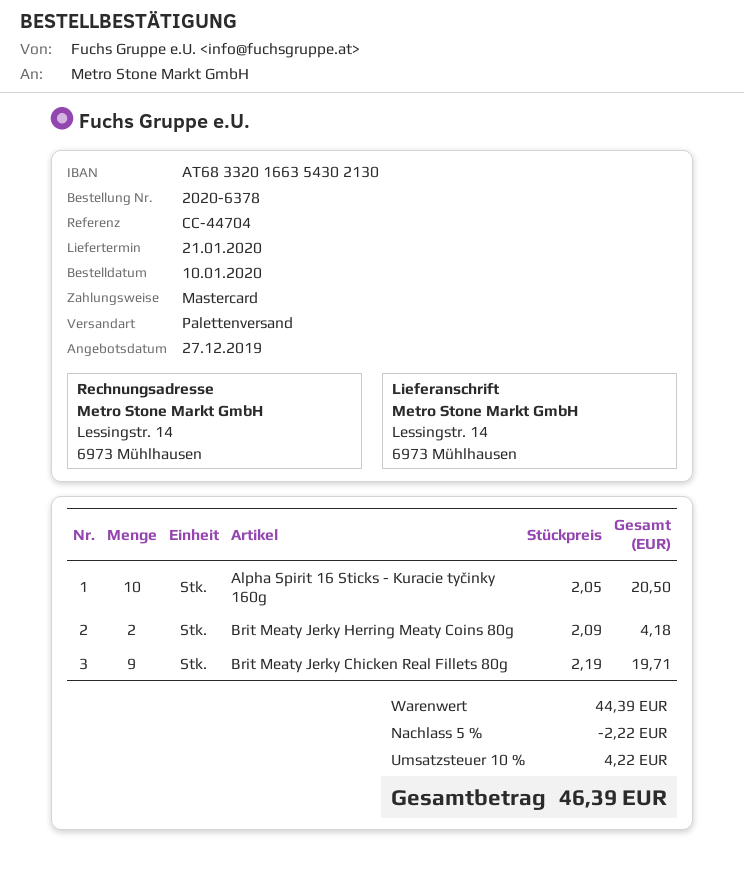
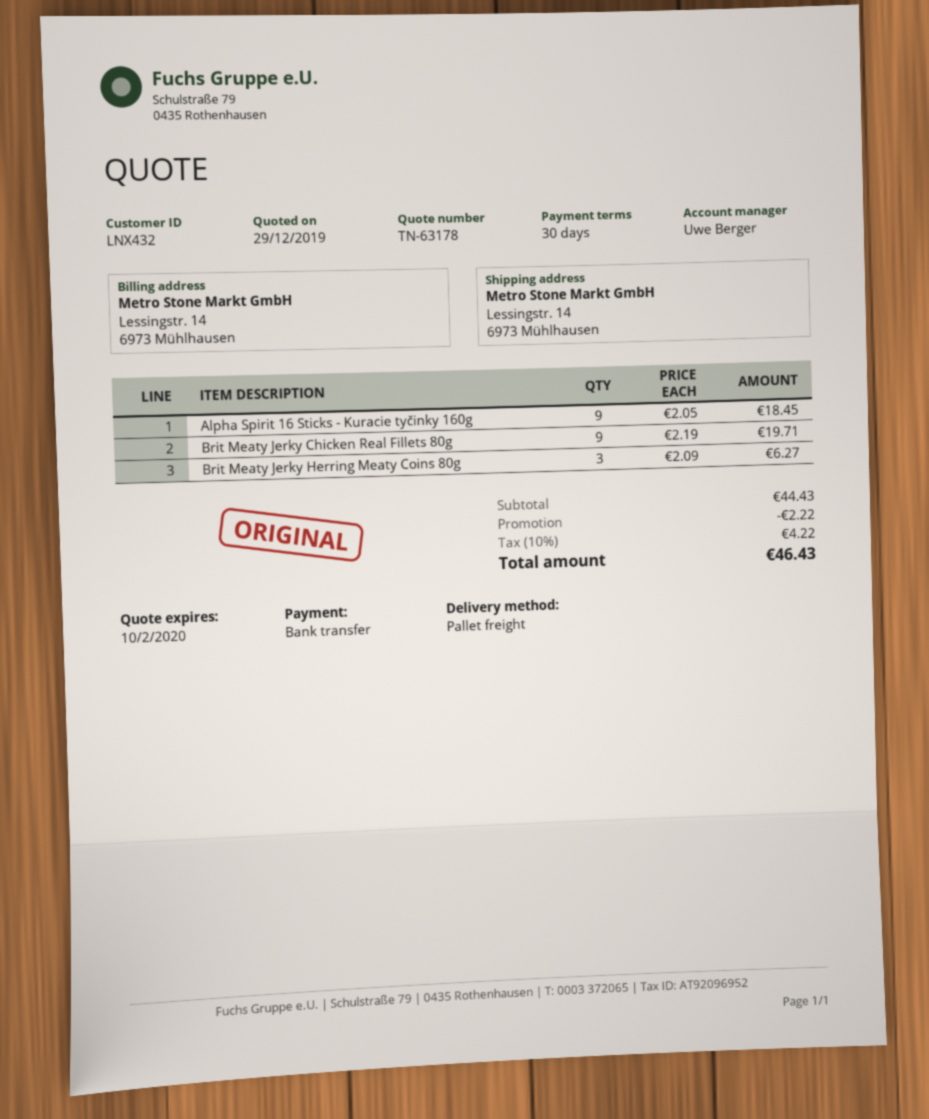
quote date: 2019-12-27 -> 2019-12-29
payment method: Mastercard -> bank transfer
Alpha Spirit 16 Sticks - Kuracie tyčinky 160g: 10 x 2.05 = 20.50 -> 9 x 2.05 = 18.45
Brit Meaty Jerky Herring Meaty Coins 80g: 2 x 2.09 = 4.18 -> 3 x 2.09 = 6.27
subtotal: 44.39 -> 44.43
total: 46.39 -> 46.43

